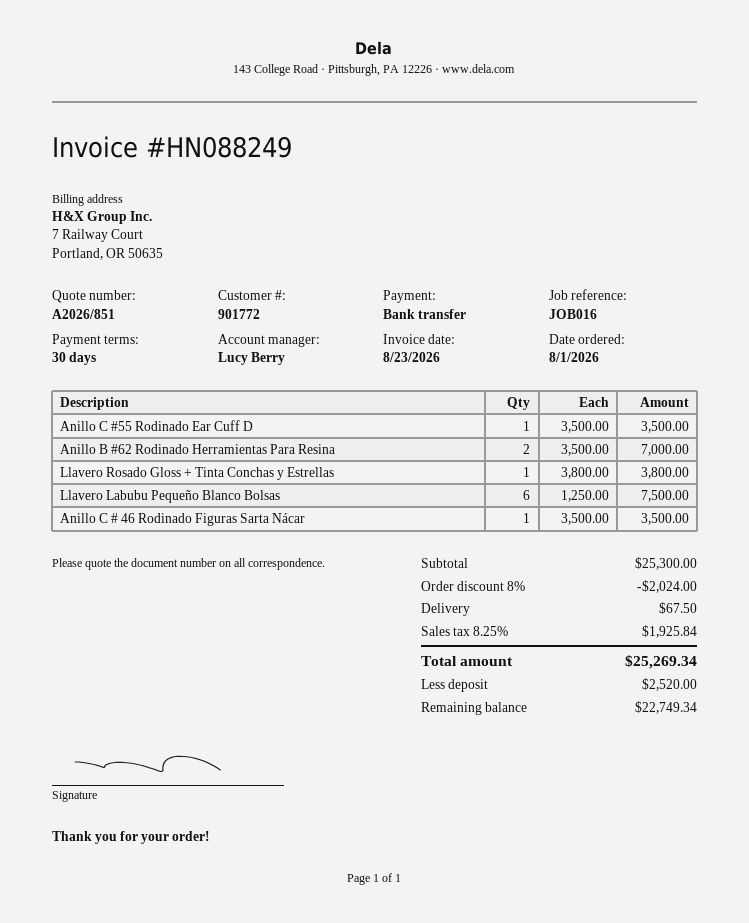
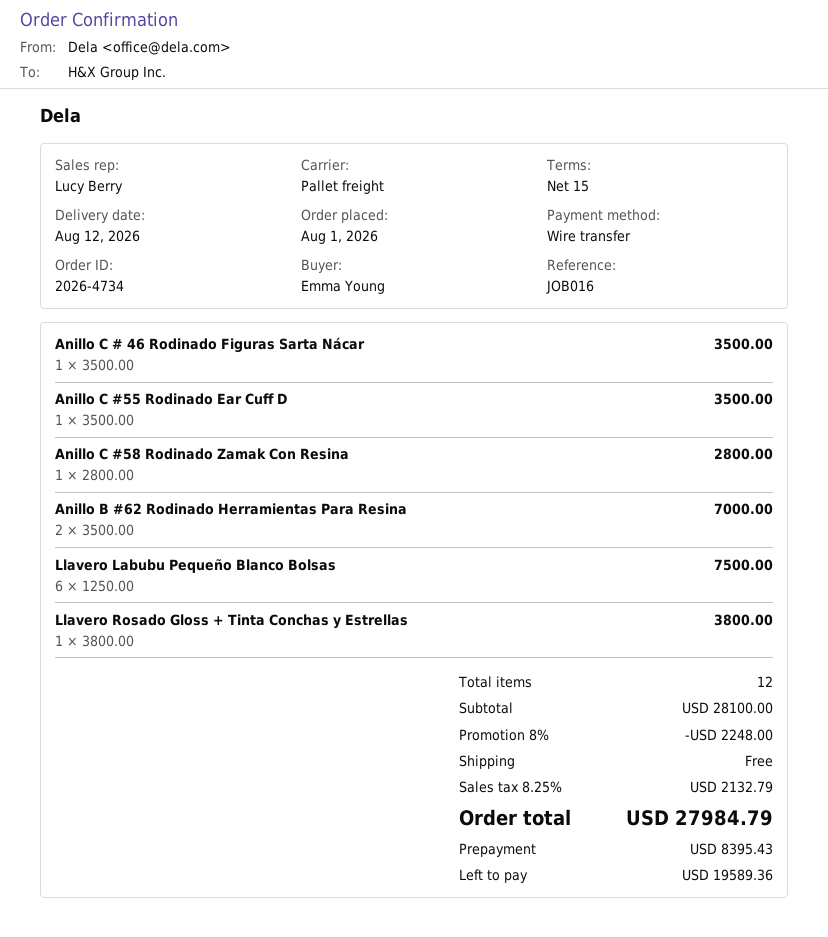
payment terms: 30 days -> 15 days
Anillo C #58 Rodinado Zamak Con Resina: none -> 1 x 2800.00 = 2800.00
subtotal: 25300.00 -> 28100.00
discount: 8% = 2024.00 -> 8% = 2248.00
shipping: 67.50 -> 0.00
tax: 8.25% = 1925.84 -> 8.25% = 2132.79
total: 25269.34 -> 27984.79
deposit: 2520.00 -> 8395.43
balance: 22749.34 -> 19589.36

